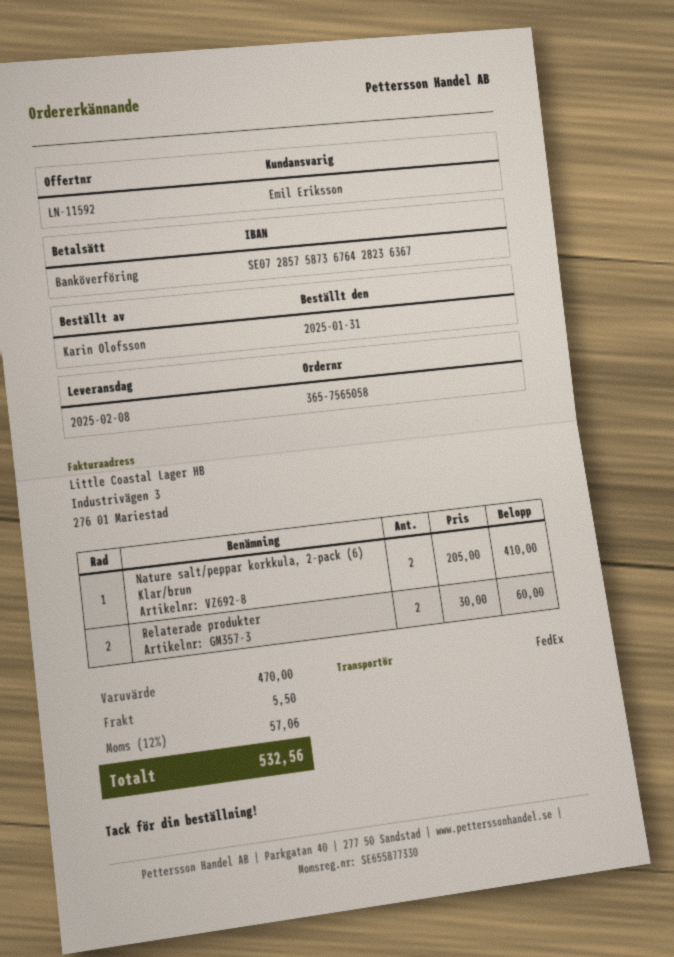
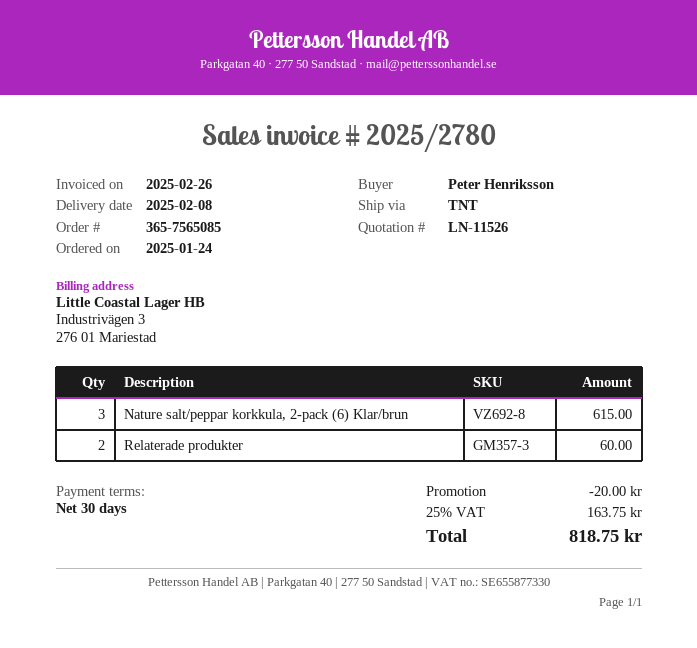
quote number: LN-11592 -> LN-11526
order number: 365-7565058 -> 365-7565085
order date: 2025-01-31 -> 2025-01-24
ordered by: Karin Olofsson -> Peter Henriksson
shipping method: FedEx -> TNT
Nature salt/peppar korkkula, 2-pack (6) Klar/brun: 2 for 410.00 -> 3 for 615.00
discount: none -> 20.00
shipping: 5.50 -> none
tax: 12% = 57.06 -> 25% = 163.75
total: 532.56 -> 818.75

